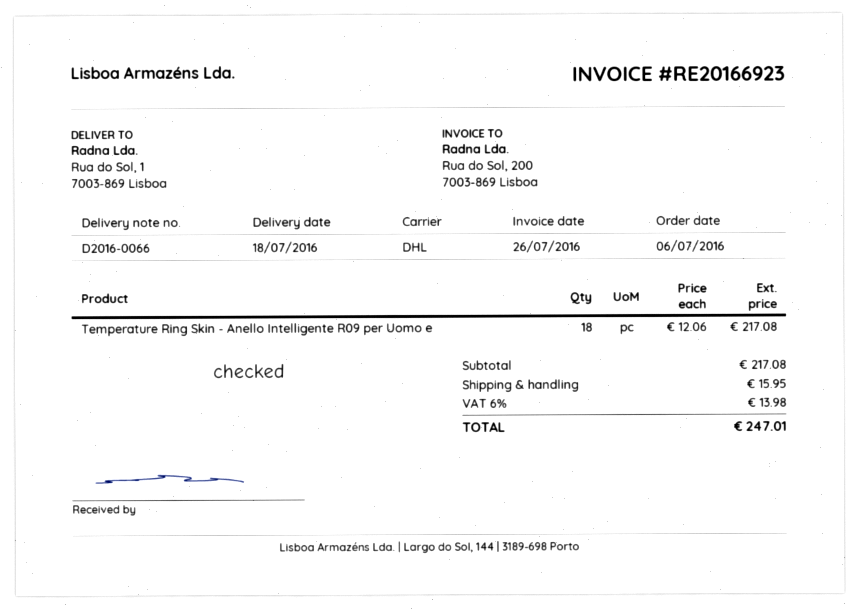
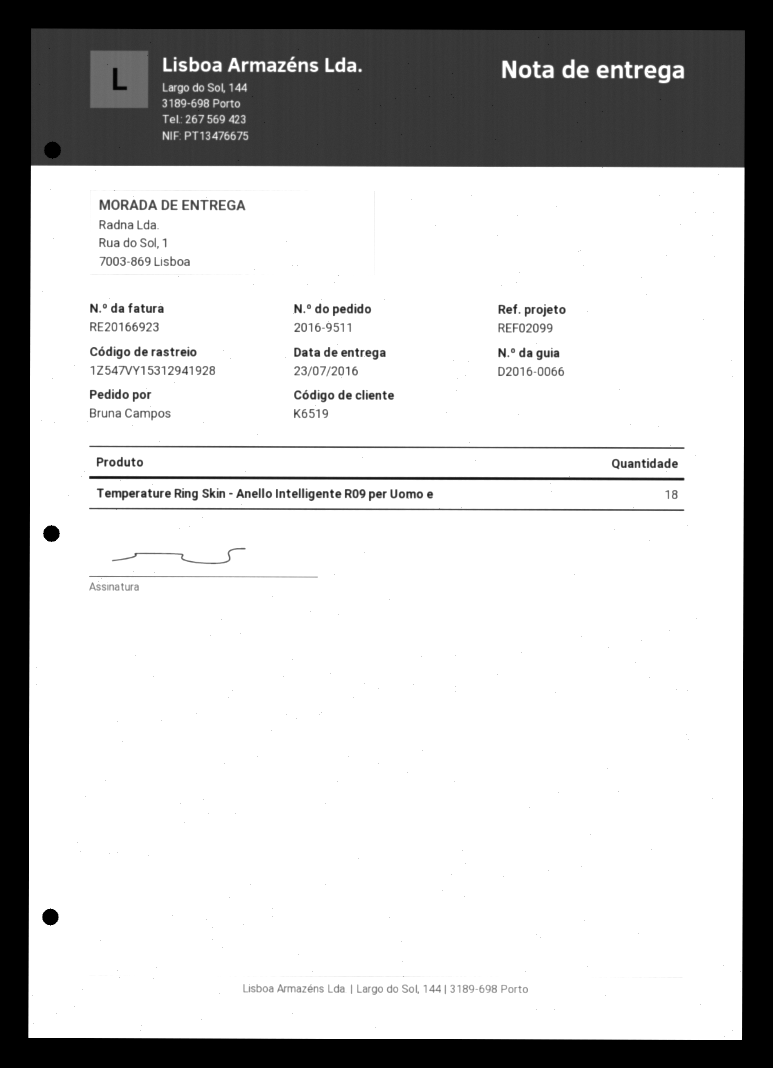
delivery date: 2016-07-18 -> 2016-07-23

